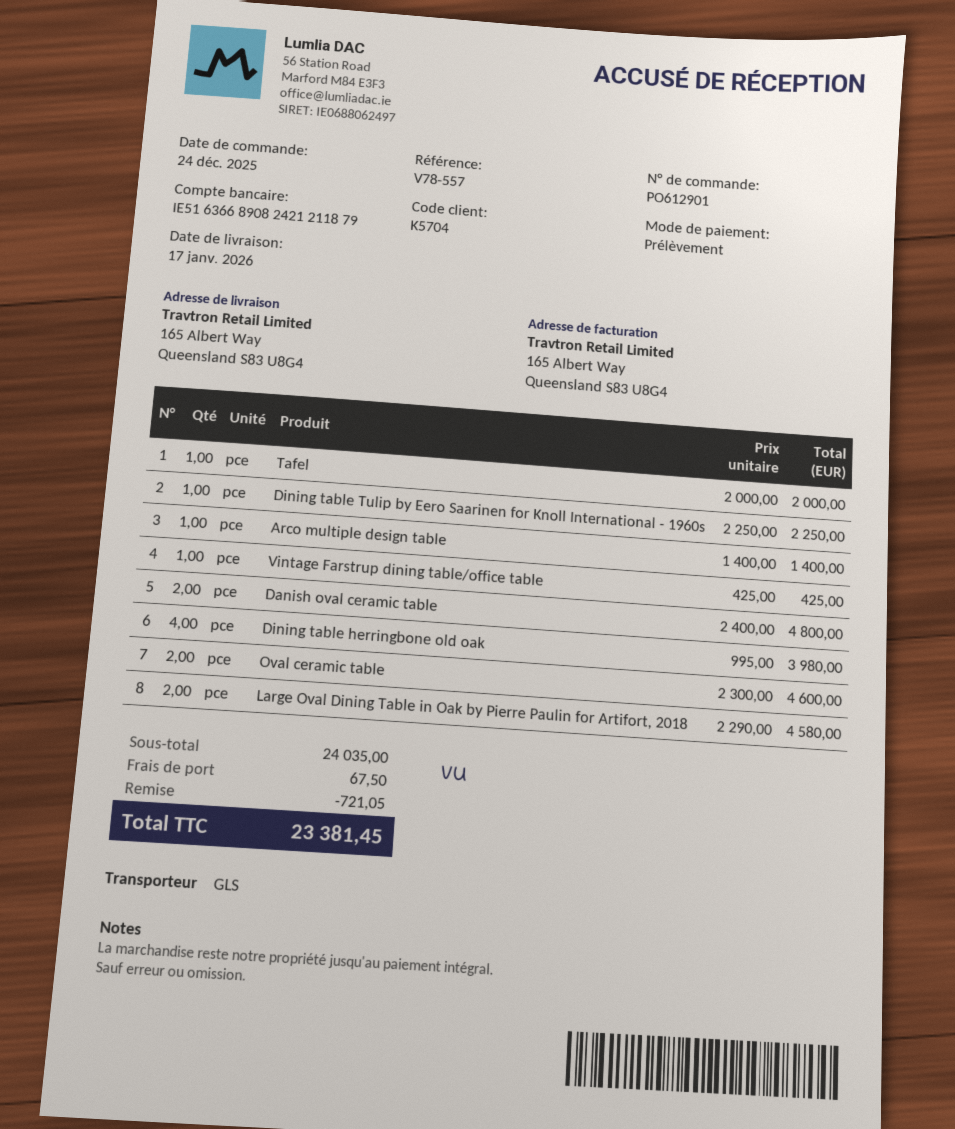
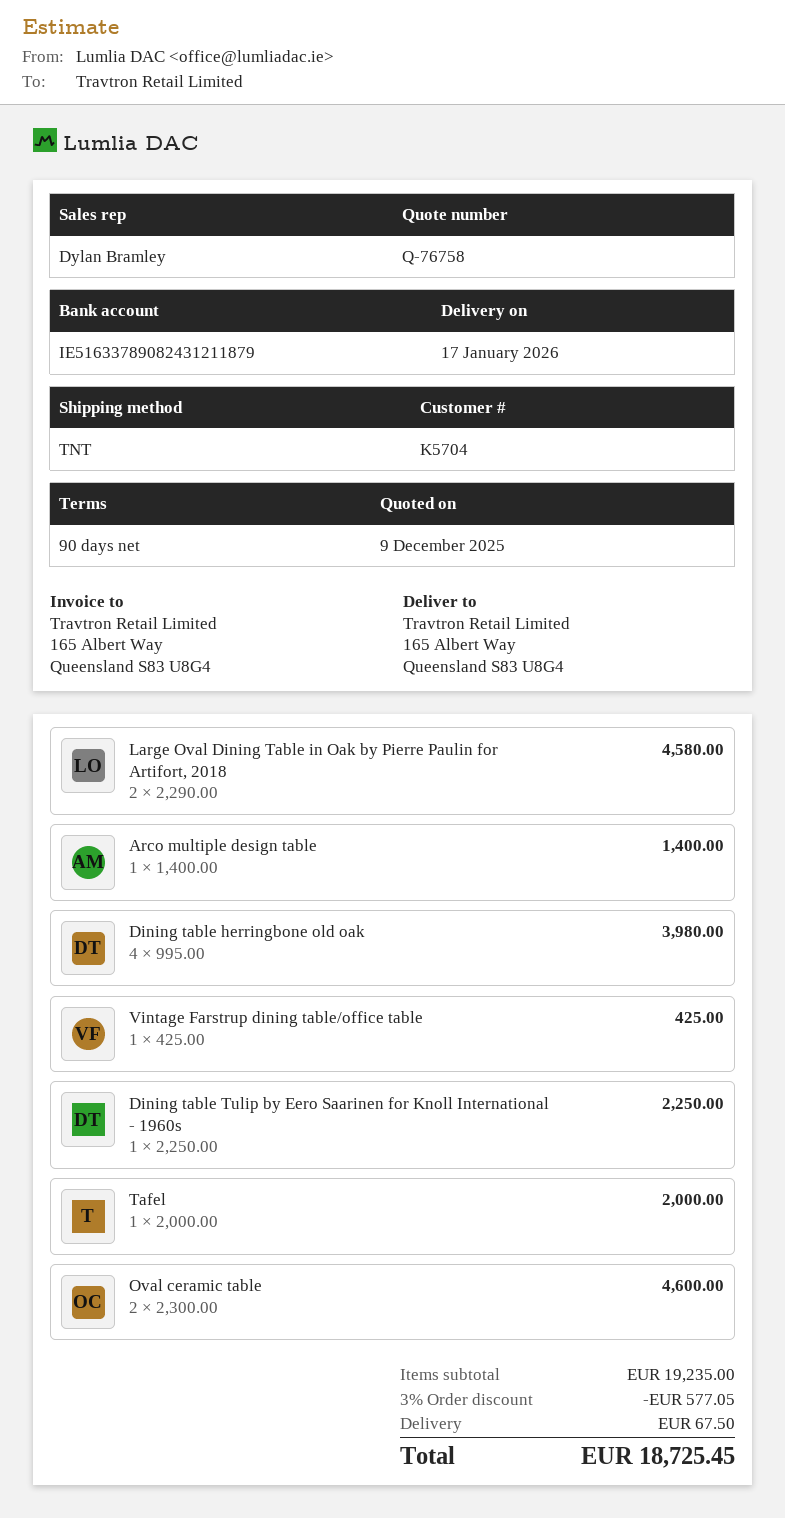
bank account: IE51636689082421211879 -> IE51633789082431211879
shipping method: GLS -> TNT
Danish oval ceramic table: 2 x 2400.00 = 4800.00 -> none
subtotal: 24035.00 -> 19235.00
discount: 721.05 -> 577.05
total: 23381.45 -> 18725.45

